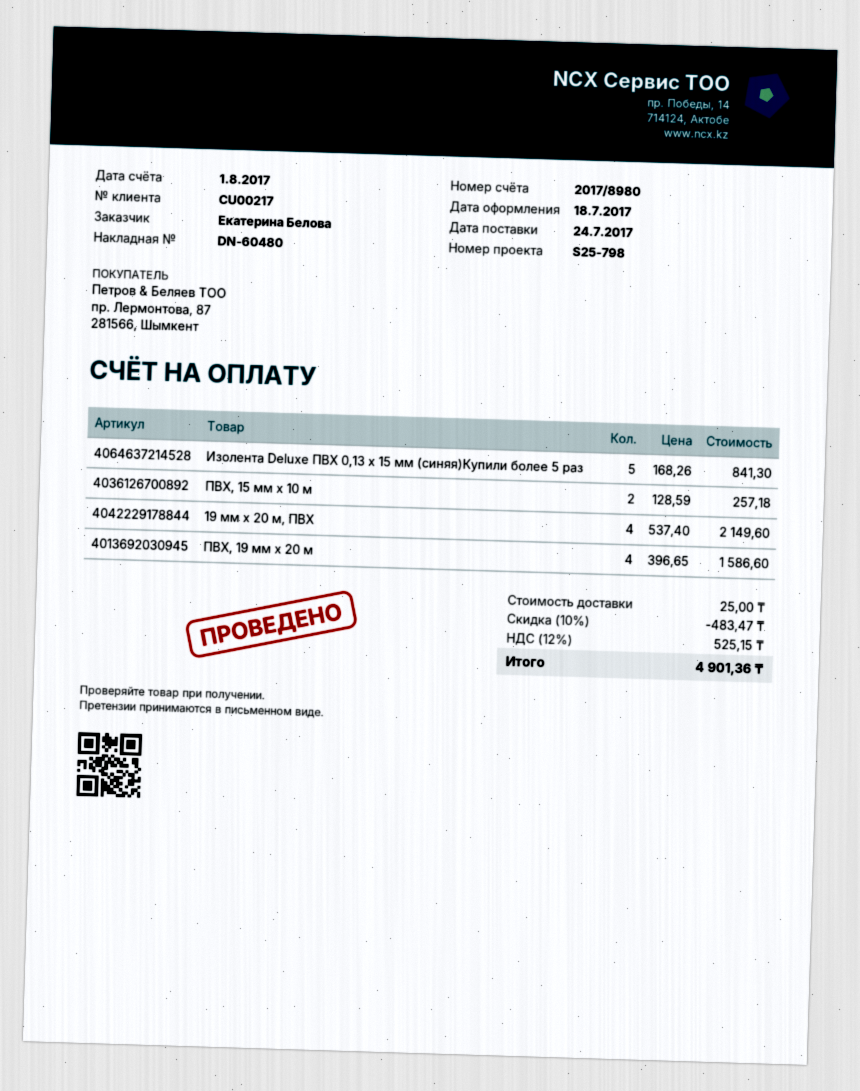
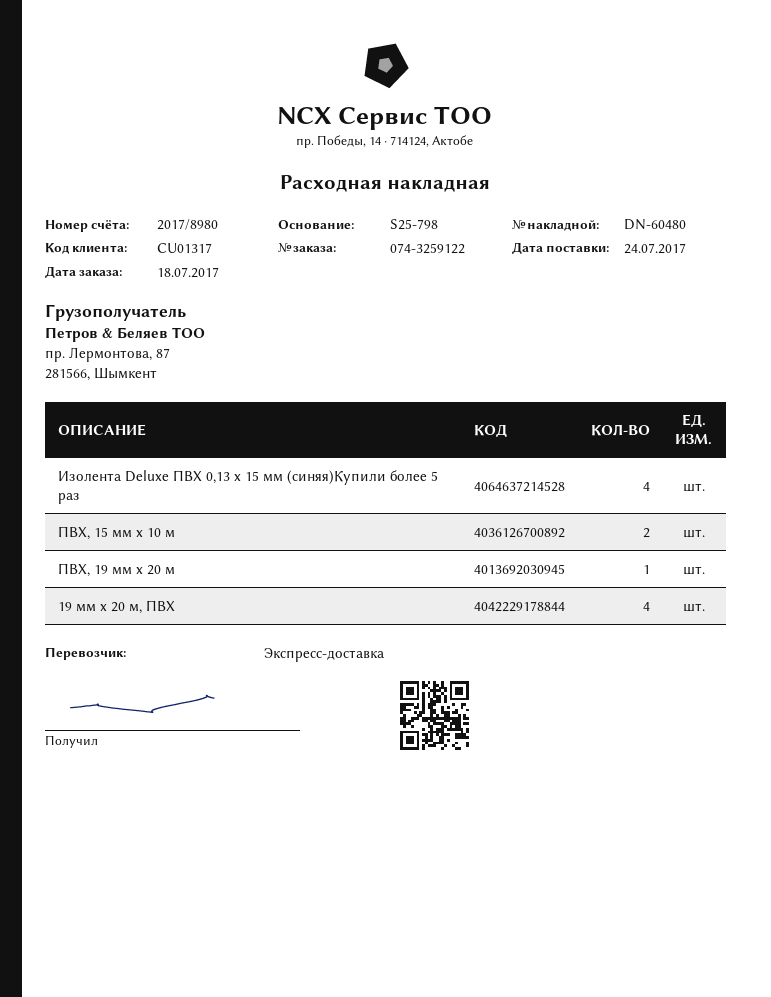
customer number: CU00217 -> CU01317
Изолента Deluxe ПВХ 0,13 х 15 мм (синяя)Купили более 5 раз: 5 -> 4
ПВХ, 19 мм х 20 м: 4 -> 1

